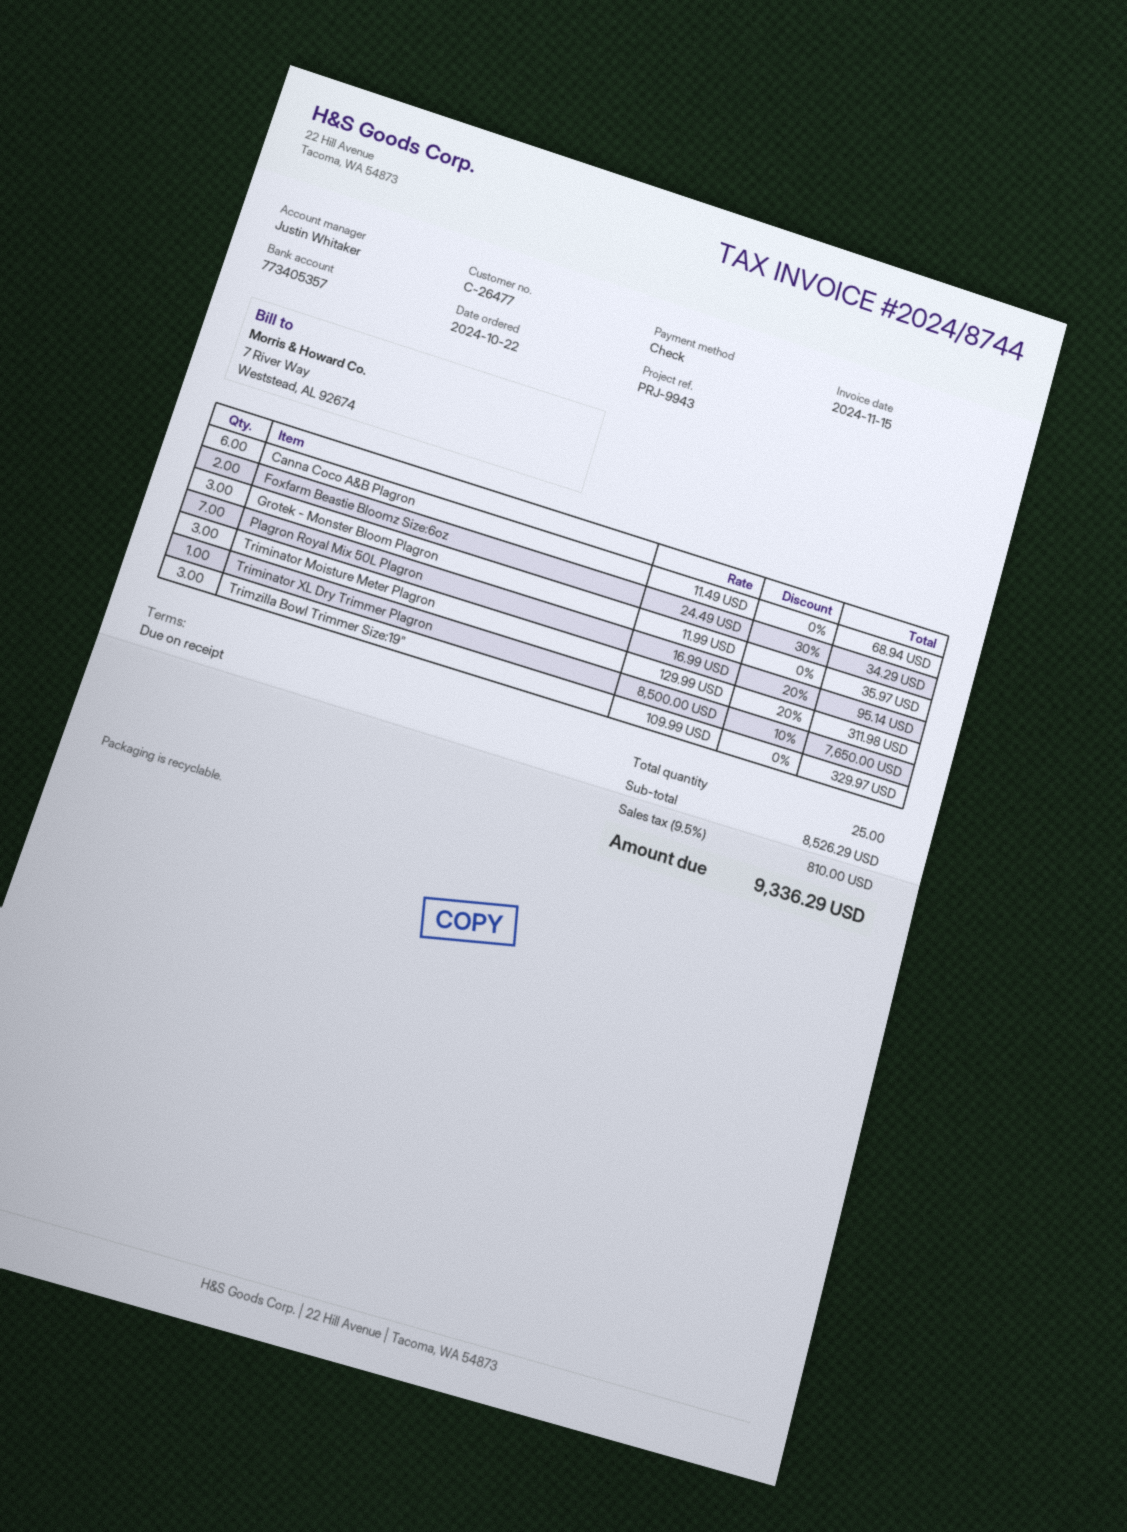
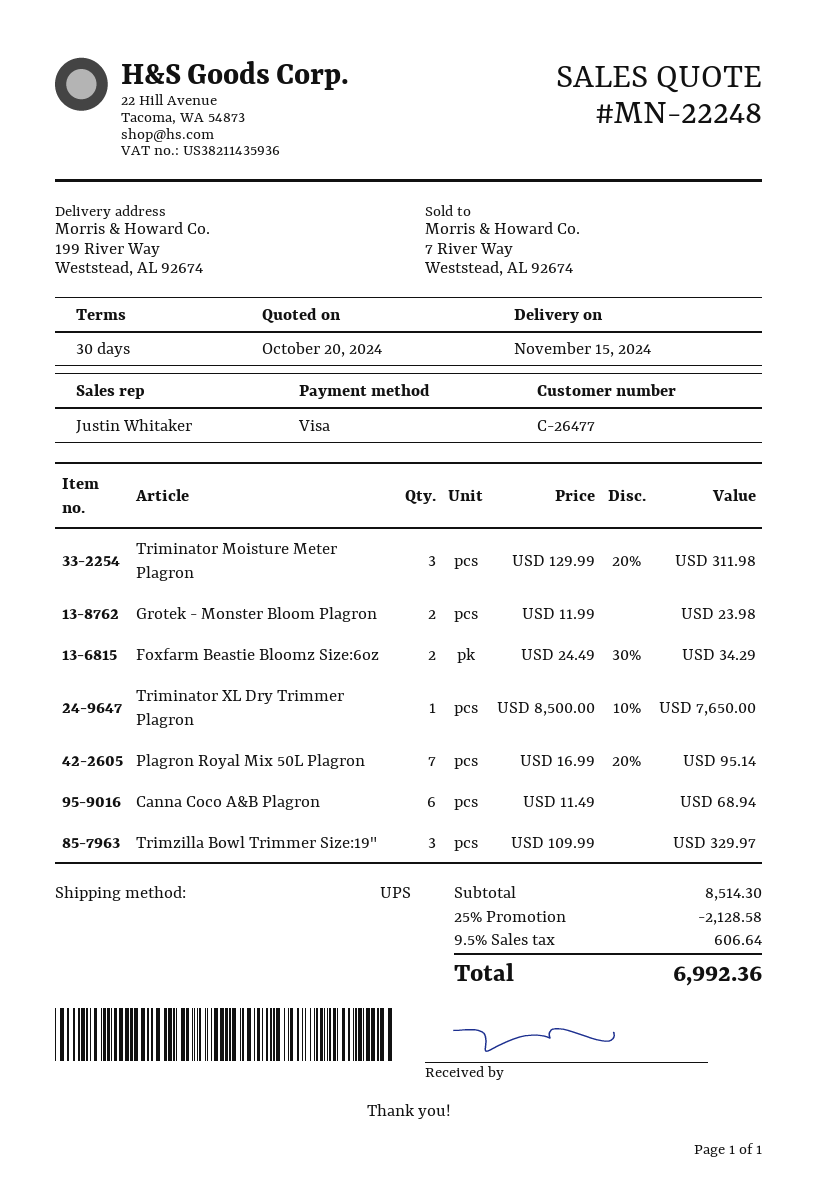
payment terms: on receipt -> 30 days
payment method: cheque -> Visa
Grotek - Monster Bloom Plagron: 3 x 11.99 = 35.97 -> 2 x 11.99 = 23.98
subtotal: 8526.29 -> 8514.30
discount: none -> 25% = 2128.58
tax: 9.5% = 810.00 -> 9.5% = 606.64
total: 9336.29 -> 6992.36

